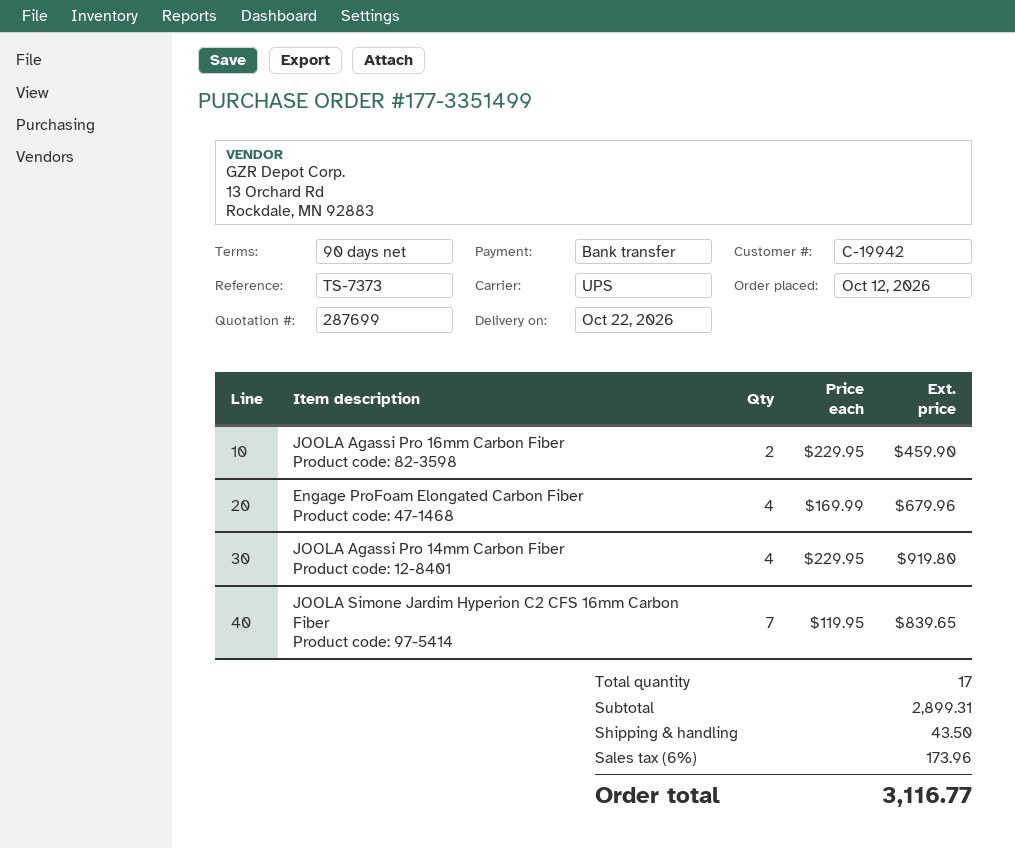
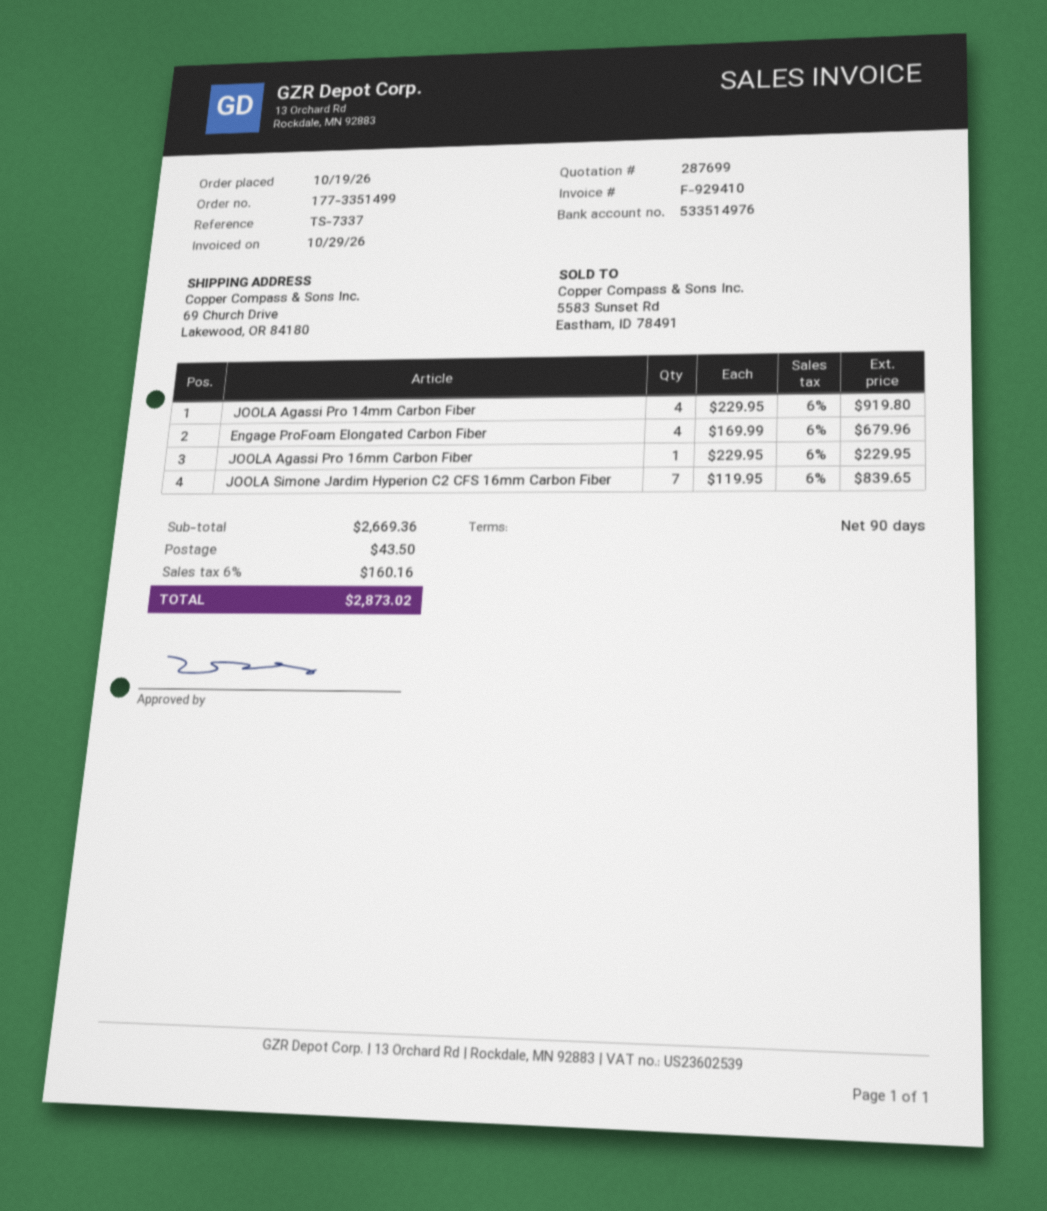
order date: 2026-10-12 -> 2026-10-19
reference: TS-7373 -> TS-7337
JOOLA Agassi Pro 16mm Carbon Fiber: 2 x 229.95 = 459.90 -> 1 x 229.95 = 229.95
subtotal: 2899.31 -> 2669.36
tax: 6% = 173.96 -> 6% = 160.16
total: 3116.77 -> 2873.02

